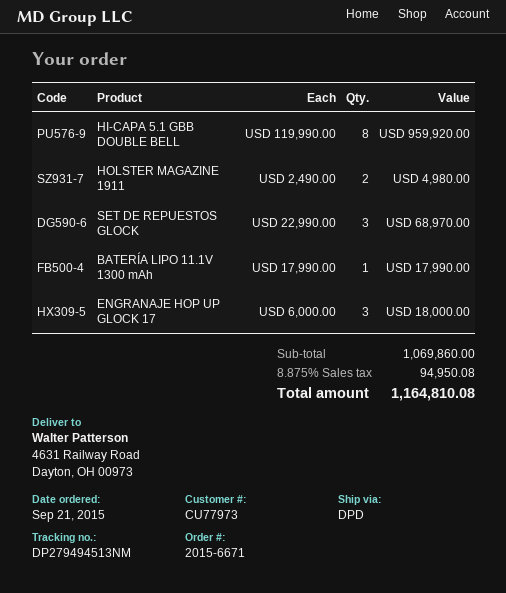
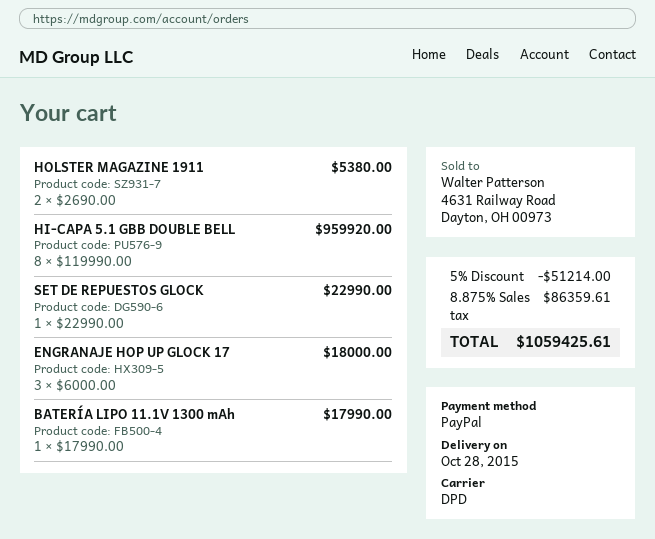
HOLSTER MAGAZINE 1911: 2 x 2490.00 = 4980.00 -> 2 x 2690.00 = 5380.00
SET DE REPUESTOS GLOCK: 3 x 22990.00 = 68970.00 -> 1 x 22990.00 = 22990.00
discount: none -> 5% = 51214.00
tax: 8.875% = 94950.08 -> 8.875% = 86359.61
total: 1164810.08 -> 1059425.61

